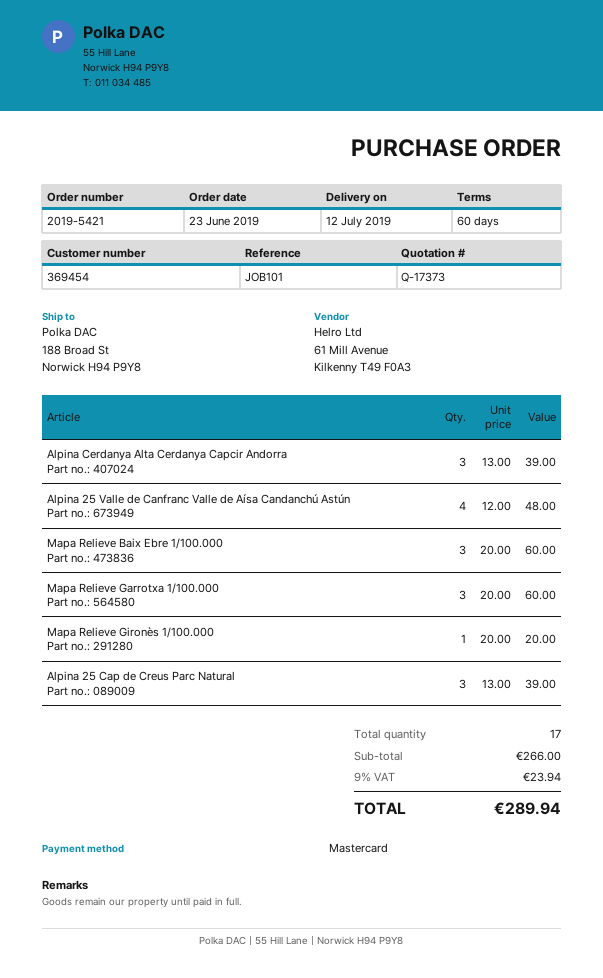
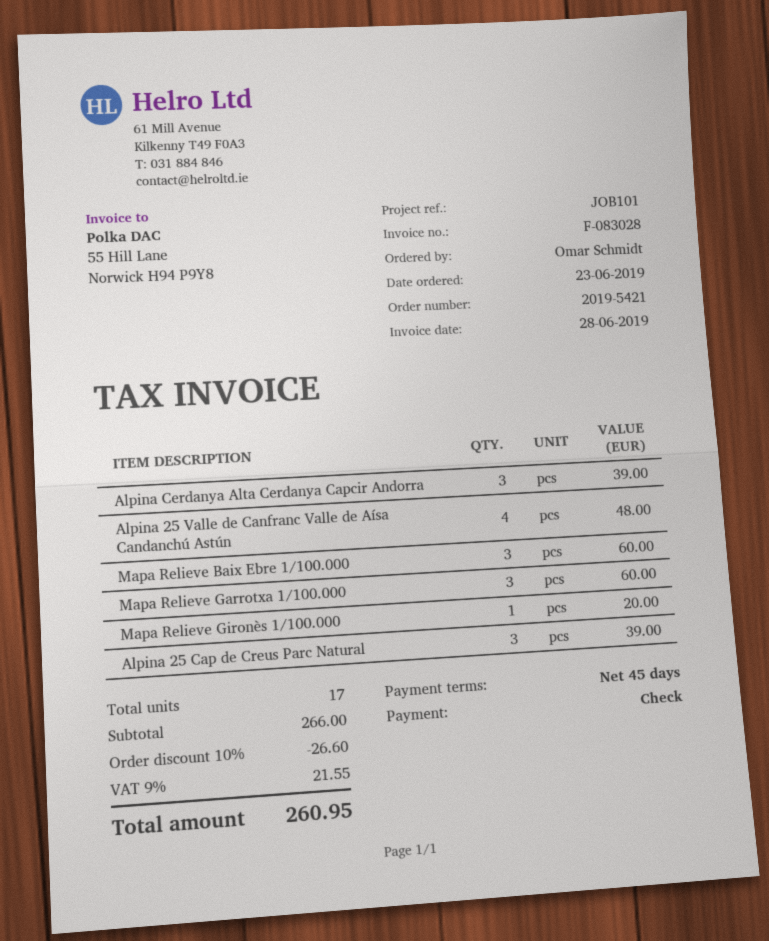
payment terms: 60 days -> 45 days
payment method: Mastercard -> cheque
discount: none -> 10% = 26.60
tax: 9% = 23.94 -> 9% = 21.55
total: 289.94 -> 260.95

